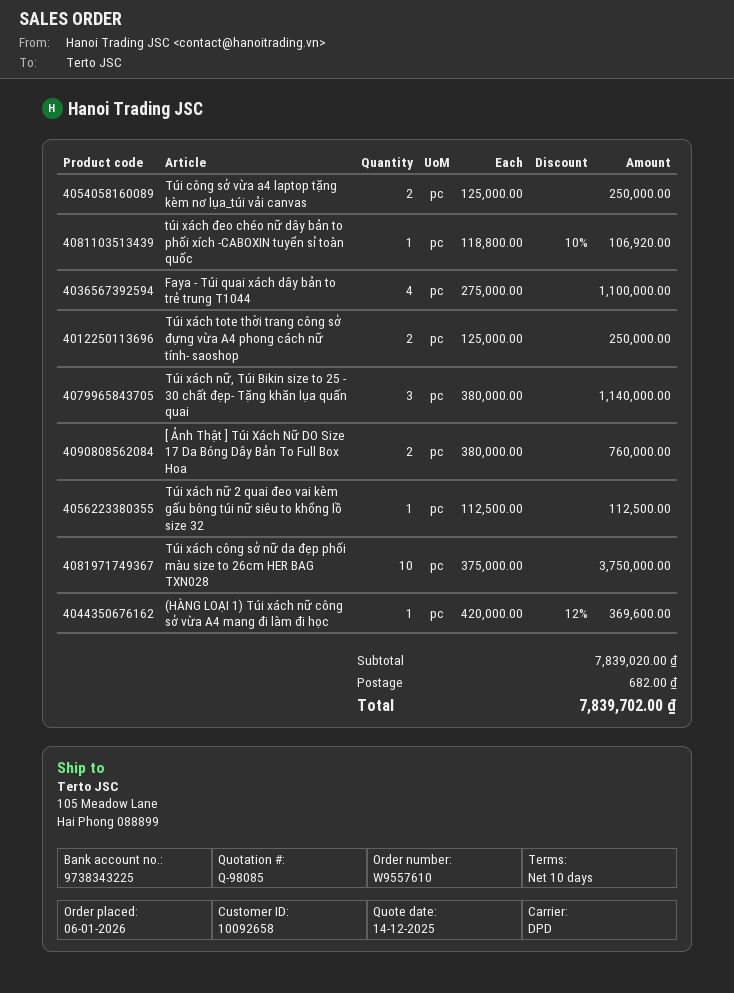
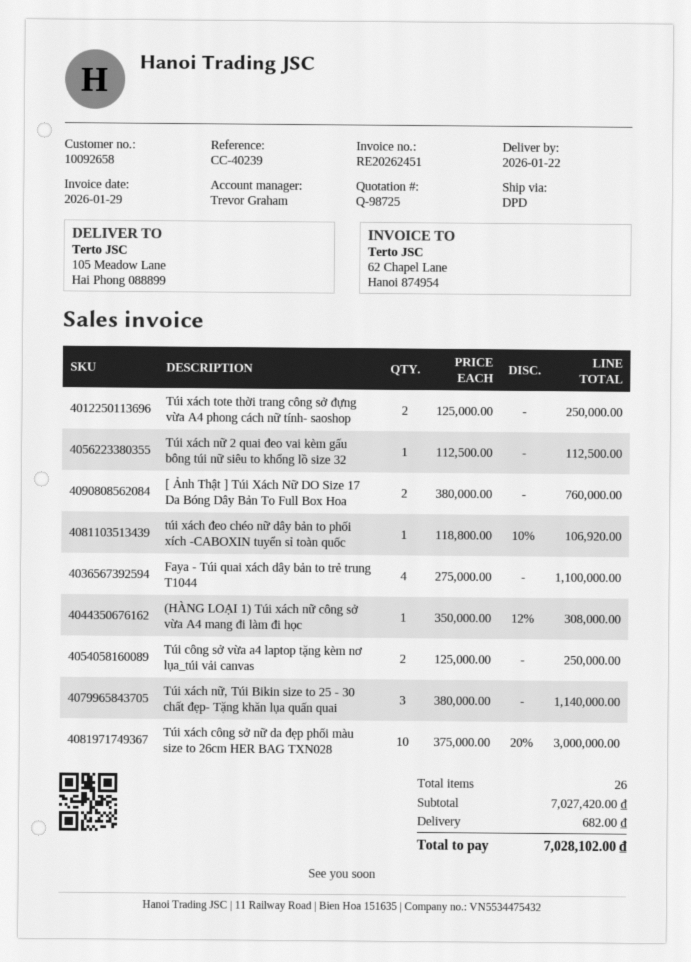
quote number: Q-98085 -> Q-98725
Túi xách công sở nữ da đẹp phối màu size to 26cm HER BAG TXN028: 10 x 375000.00 = 3750000.00 -> 10 x 375000.00 - 20% = 3000000.00
(HÀNG LOẠI 1) Túi xách nữ công sở vừa A4 mang đi làm đi học: 1 x 420000.00 - 12% = 369600.00 -> 1 x 350000.00 - 12% = 308000.00
subtotal: 7839020.00 -> 7027420.00
total: 7839702.00 -> 7028102.00

